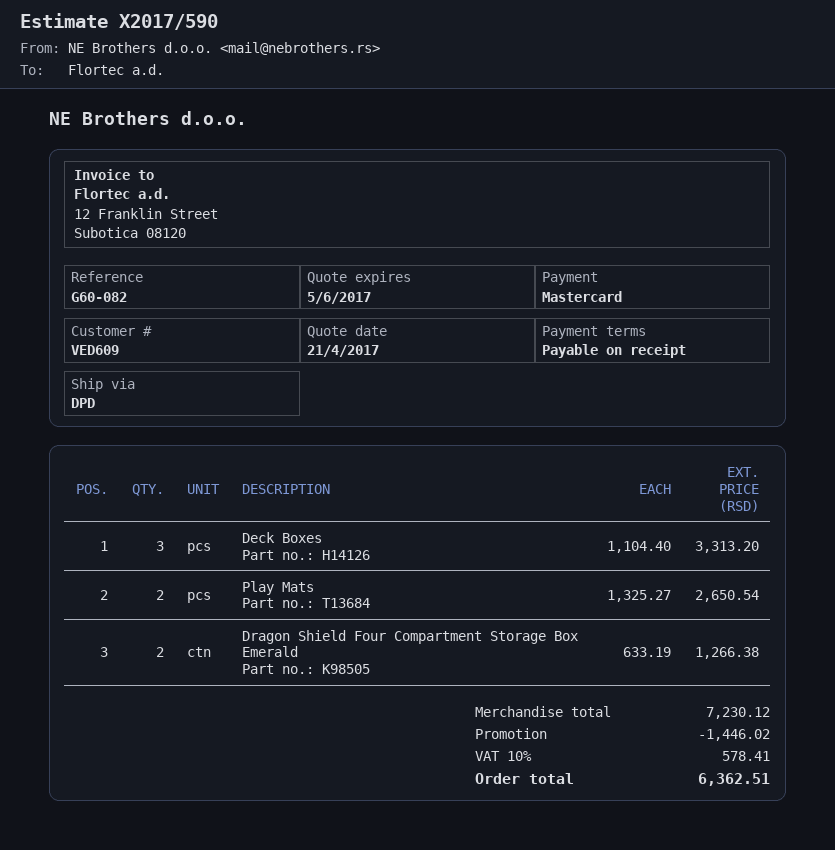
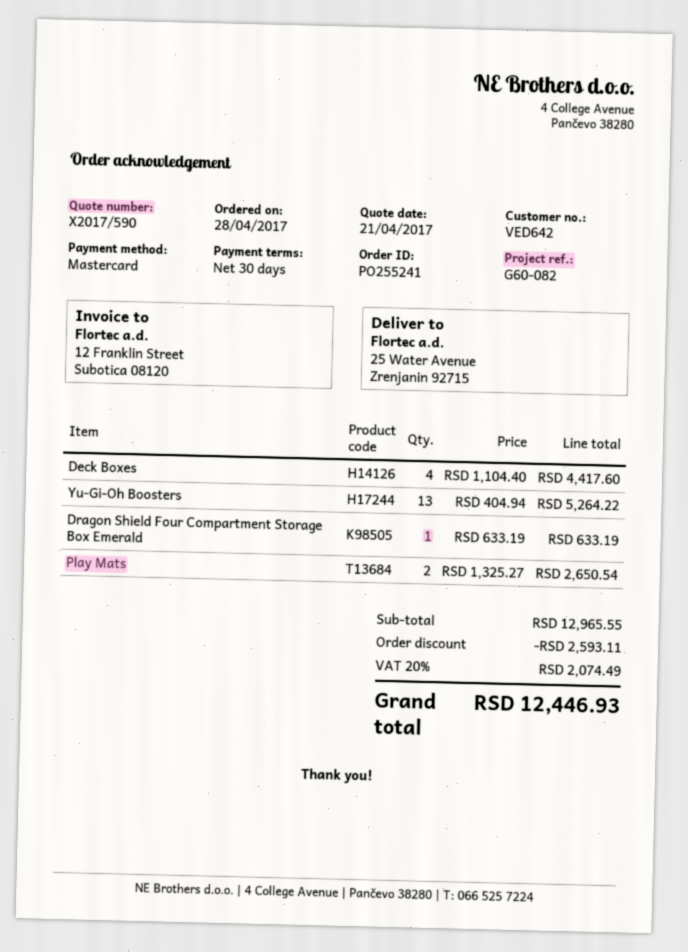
payment terms: on receipt -> 30 days
customer number: VED609 -> VED642
Deck Boxes: 3 x 1104.40 = 3313.20 -> 4 x 1104.40 = 4417.60
Dragon Shield Four Compartment Storage Box Emerald: 2 x 633.19 = 1266.38 -> 1 x 633.19 = 633.19
Yu-Gi-Oh Boosters: none -> 13 x 404.94 = 5264.22
subtotal: 7230.12 -> 12965.55
discount: 1446.02 -> 2593.11
tax: 10% = 578.41 -> 20% = 2074.49
total: 6362.51 -> 12446.93

